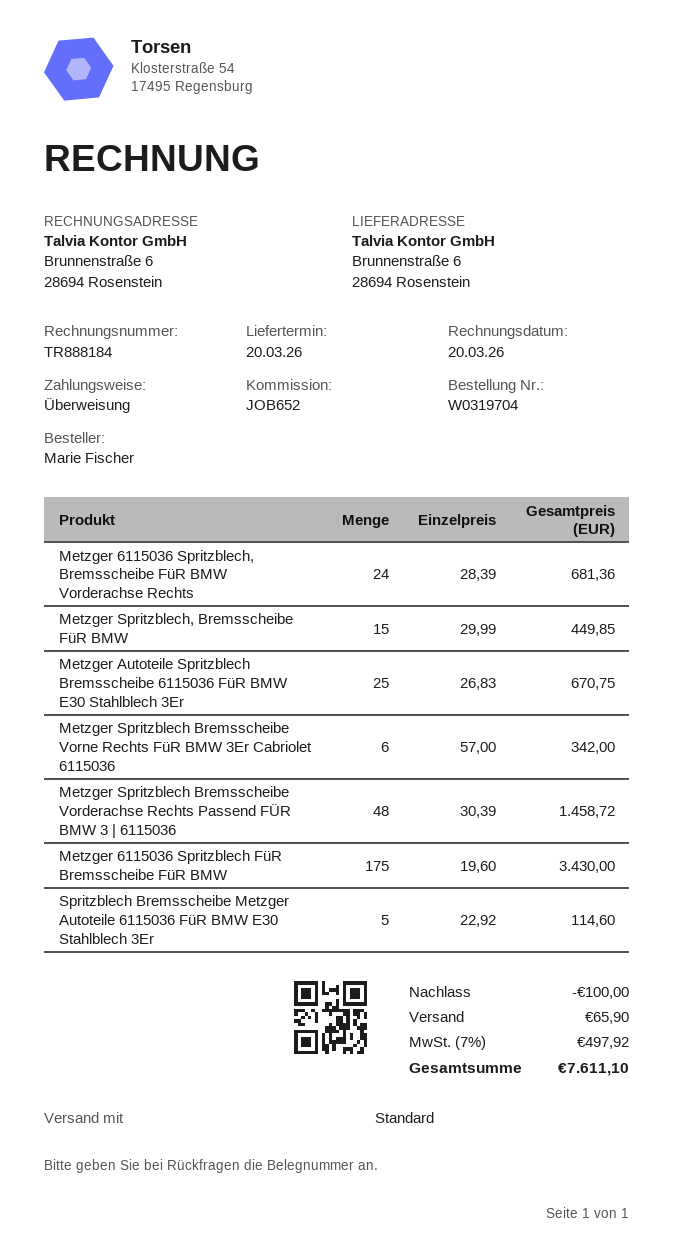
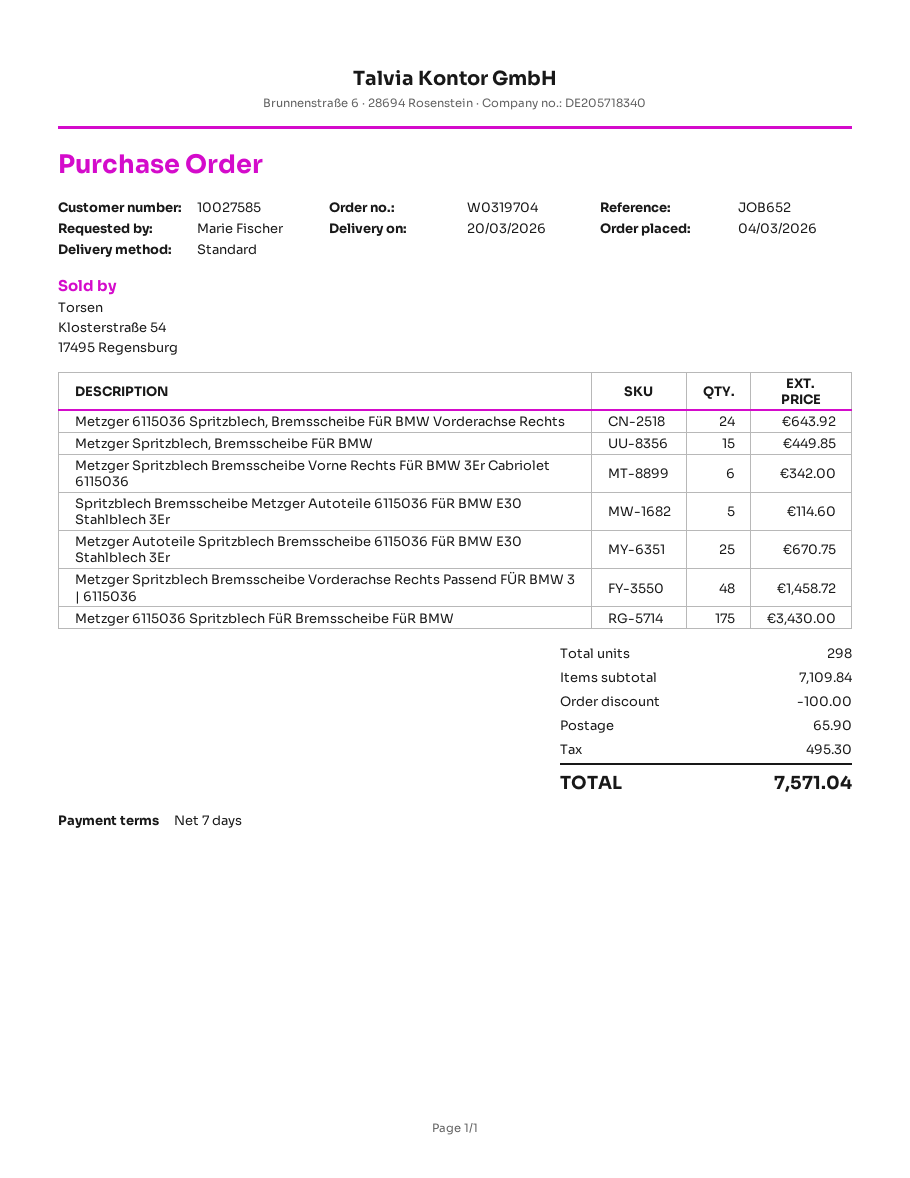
Metzger 6115036 Spritzblech, Bremsscheibe FüR BMW Vorderachse Rechts: 24 for 681.36 -> 24 for 643.92
tax: 497.92 -> 495.30
total: 7611.10 -> 7571.04

